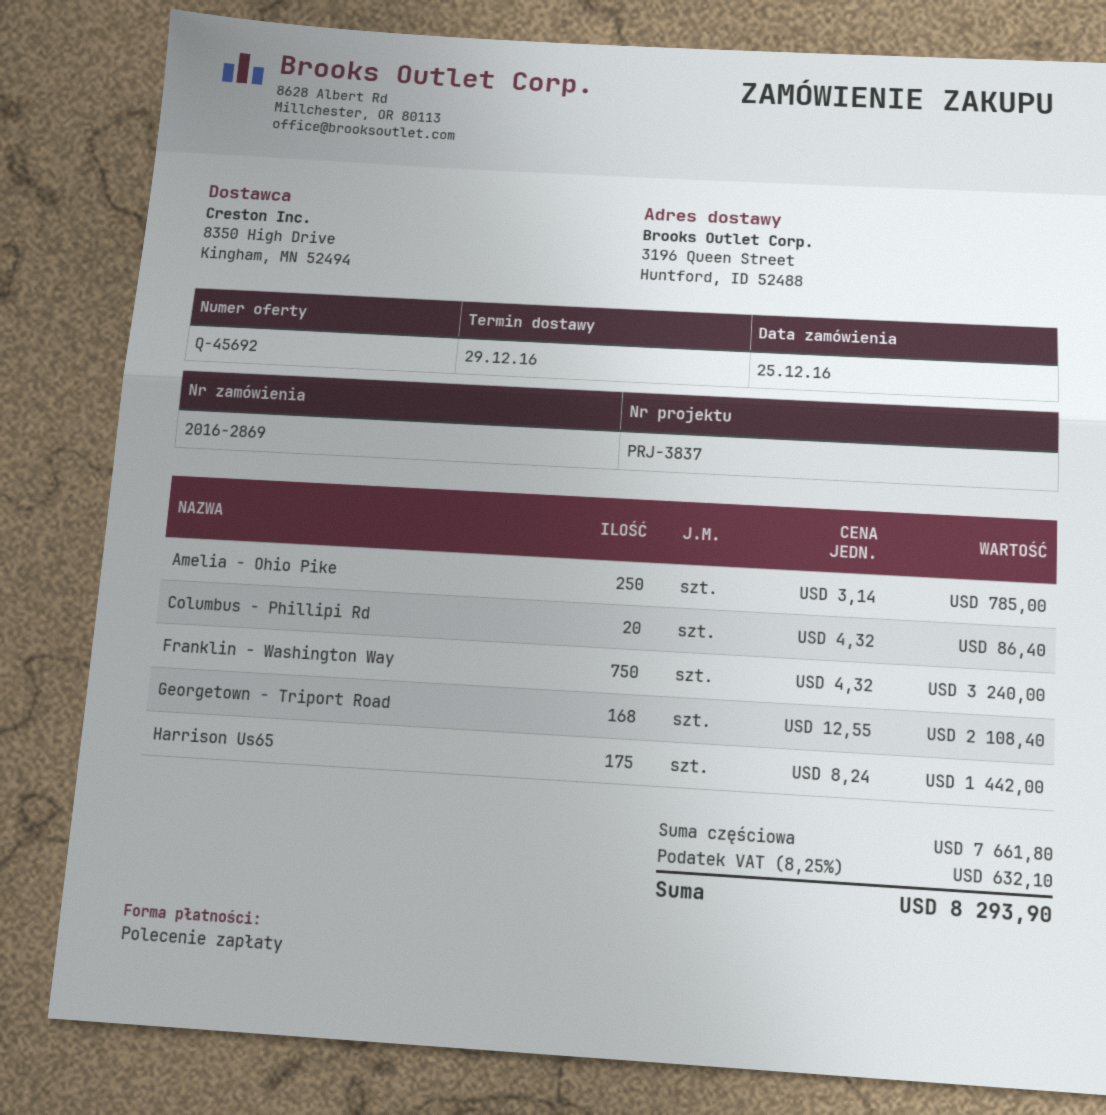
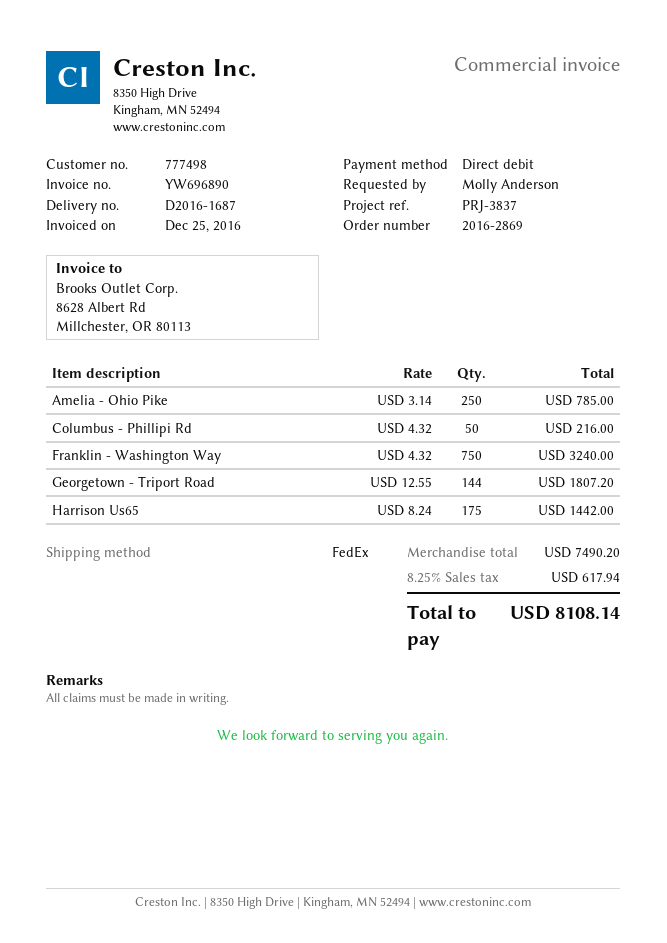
Columbus - Phillipi Rd: 20 x 4.32 = 86.40 -> 50 x 4.32 = 216.00
Georgetown - Triport Road: 168 x 12.55 = 2108.40 -> 144 x 12.55 = 1807.20
subtotal: 7661.80 -> 7490.20
tax: 8.25% = 632.10 -> 8.25% = 617.94
total: 8293.90 -> 8108.14

